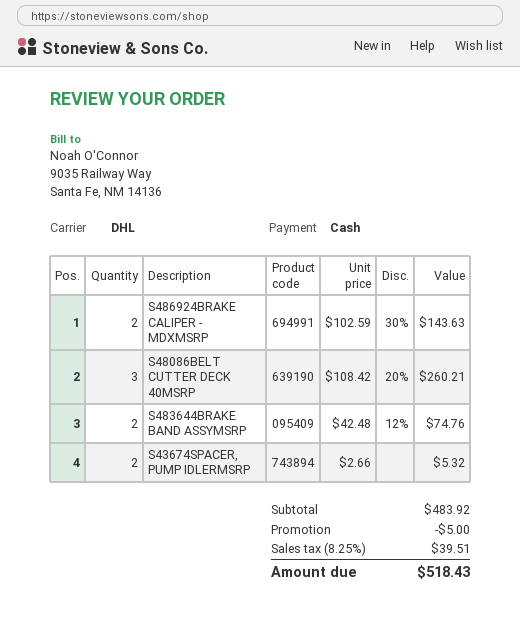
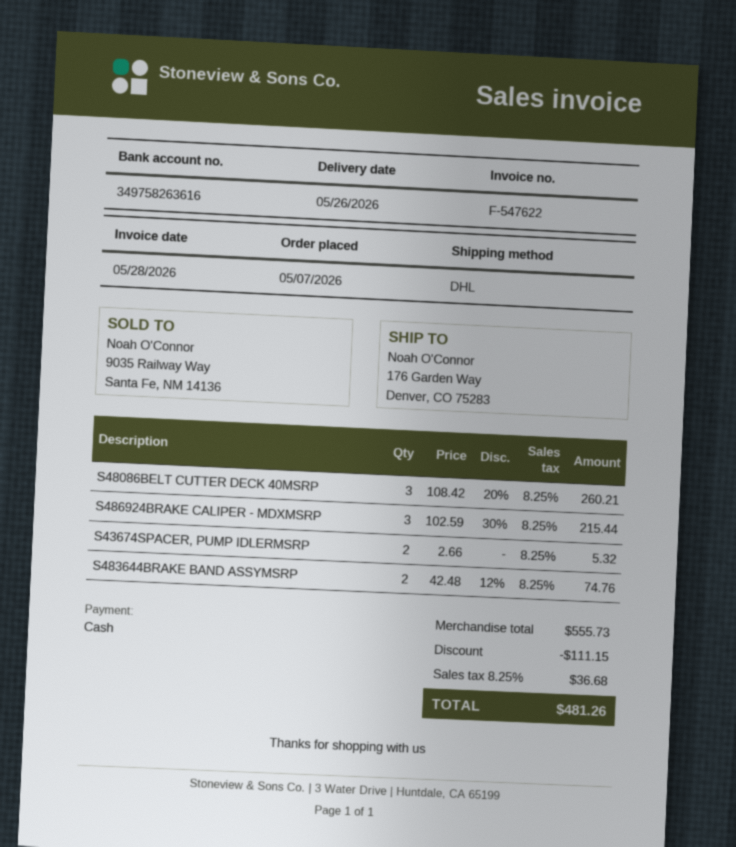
S486924BRAKE CALIPER - MDXMSRP: 2 x 102.59 - 30% = 143.63 -> 3 x 102.59 - 30% = 215.44
subtotal: 483.92 -> 555.73
discount: 5.00 -> 111.15
tax: 8.25% = 39.51 -> 8.25% = 36.68
total: 518.43 -> 481.26

